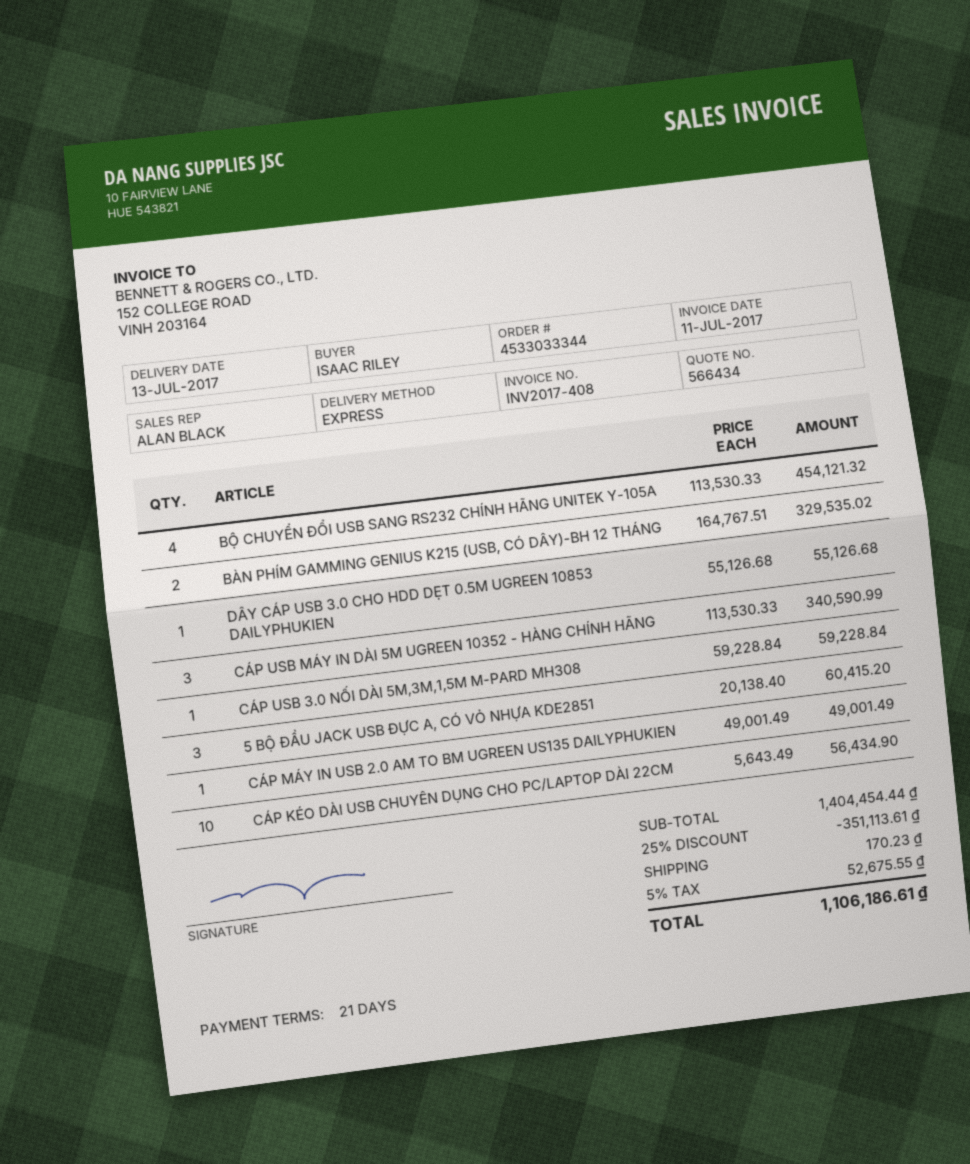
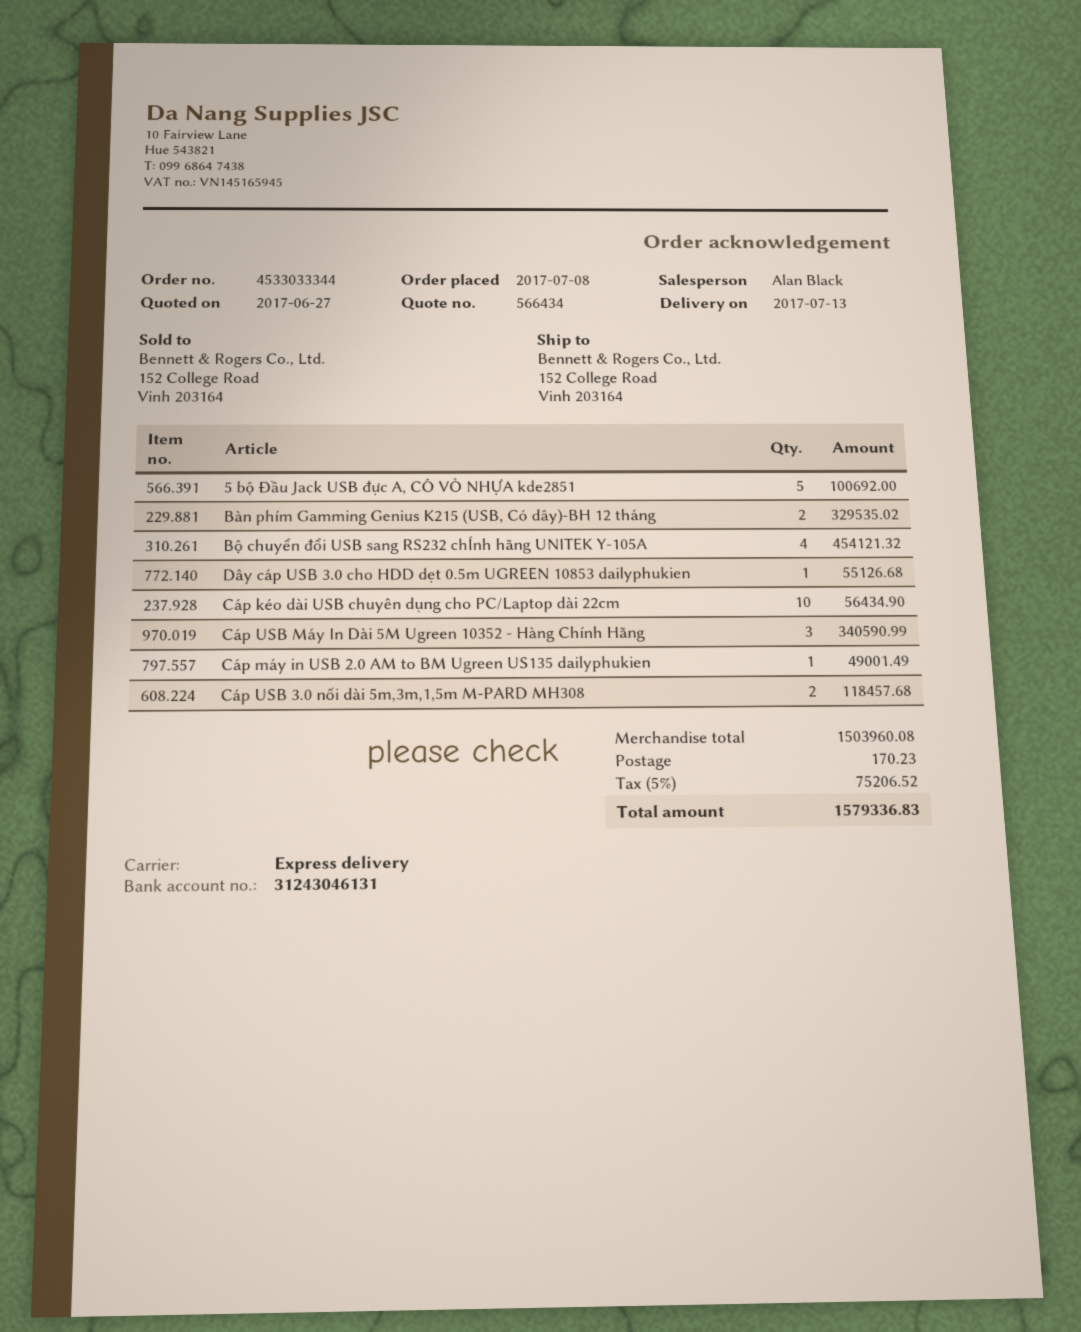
CÁP USB 3.0 NỐI DÀI 5M,3M,1,5M M-PARD MH308: 1 for 59228.84 -> 2 for 118457.68
5 BỘ ĐẦU JACK USB ĐỰC A, CÓ VỎ NHỰA KDE2851: 3 for 60415.20 -> 5 for 100692.00
subtotal: 1404454.44 -> 1503960.08
discount: 25% = 351113.61 -> none
tax: 5% = 52675.55 -> 5% = 75206.52
total: 1106186.61 -> 1579336.83

